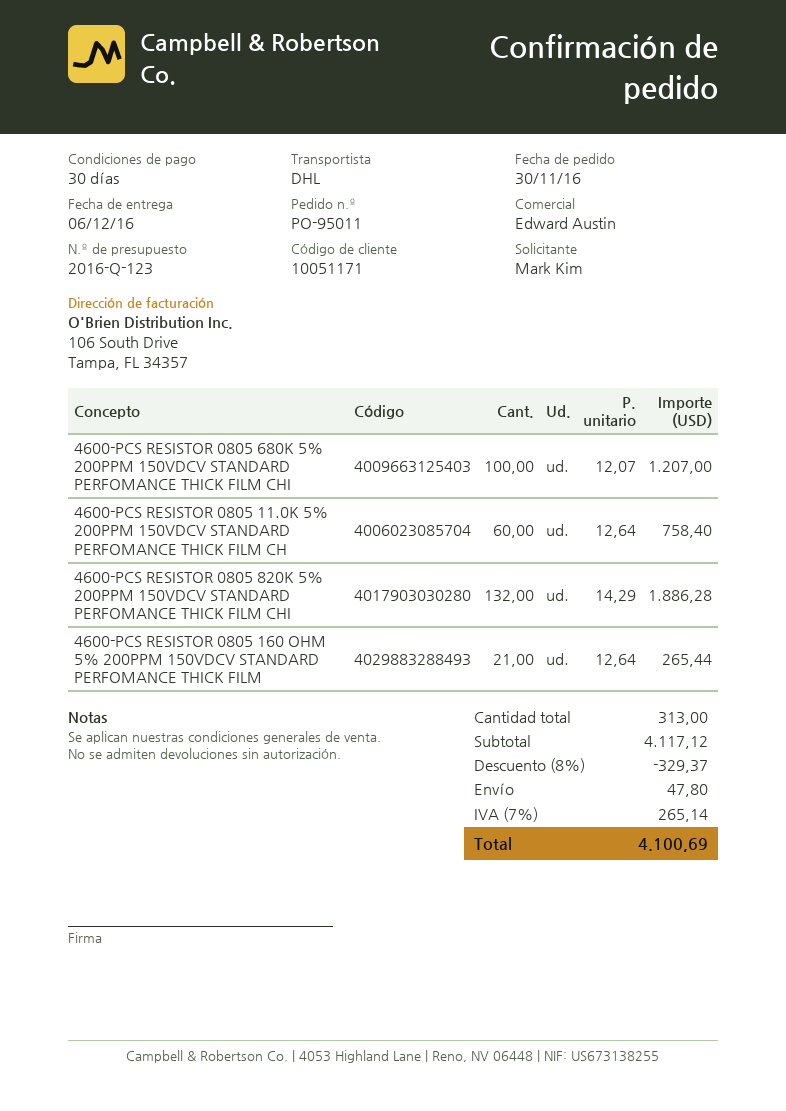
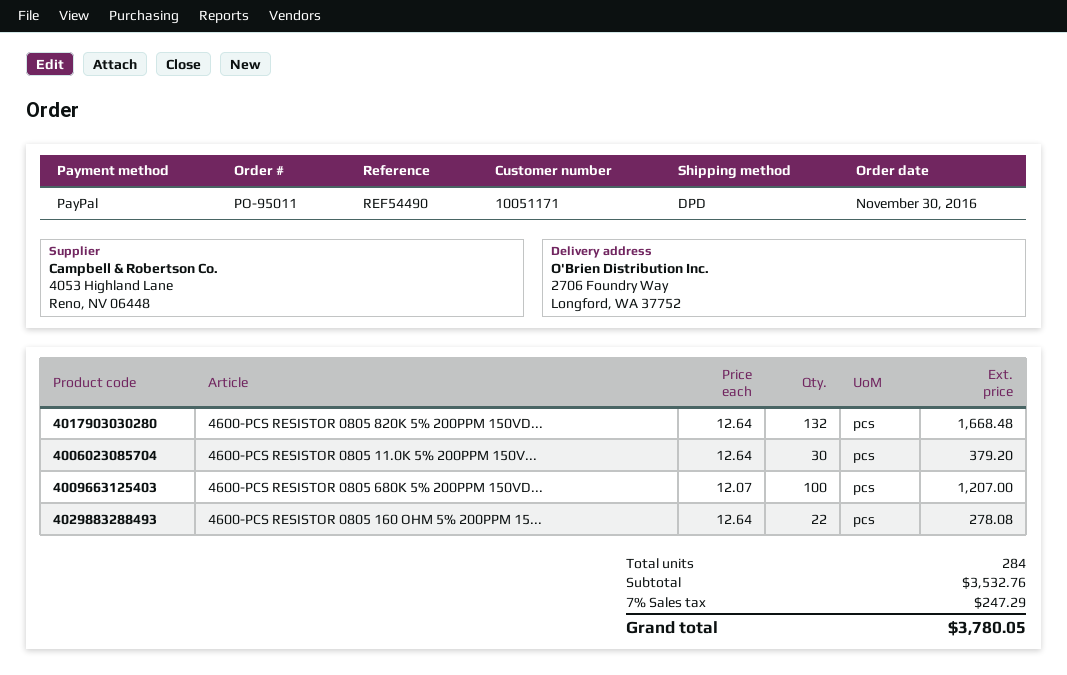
shipping method: DHL -> DPD
4600-PCS RESISTOR 0805 11.0K 5% 200PPM 150VDCV STANDARD PERFOMANCE THICK FILM CH: 60 x 12.64 = 758.40 -> 30 x 12.64 = 379.20
4600-PCS RESISTOR 0805 820K 5% 200PPM 150VDCV STANDARD PERFOMANCE THICK FILM CHI: 132 x 14.29 = 1886.28 -> 132 x 12.64 = 1668.48
4600-PCS RESISTOR 0805 160 OHM 5% 200PPM 150VDCV STANDARD PERFOMANCE THICK FILM: 21 x 12.64 = 265.44 -> 22 x 12.64 = 278.08
total quantity: 313 -> 284
subtotal: 4117.12 -> 3532.76
discount: 8% = 329.37 -> none
shipping: 47.80 -> none
tax: 7% = 265.14 -> 7% = 247.29
total: 4100.69 -> 3780.05

